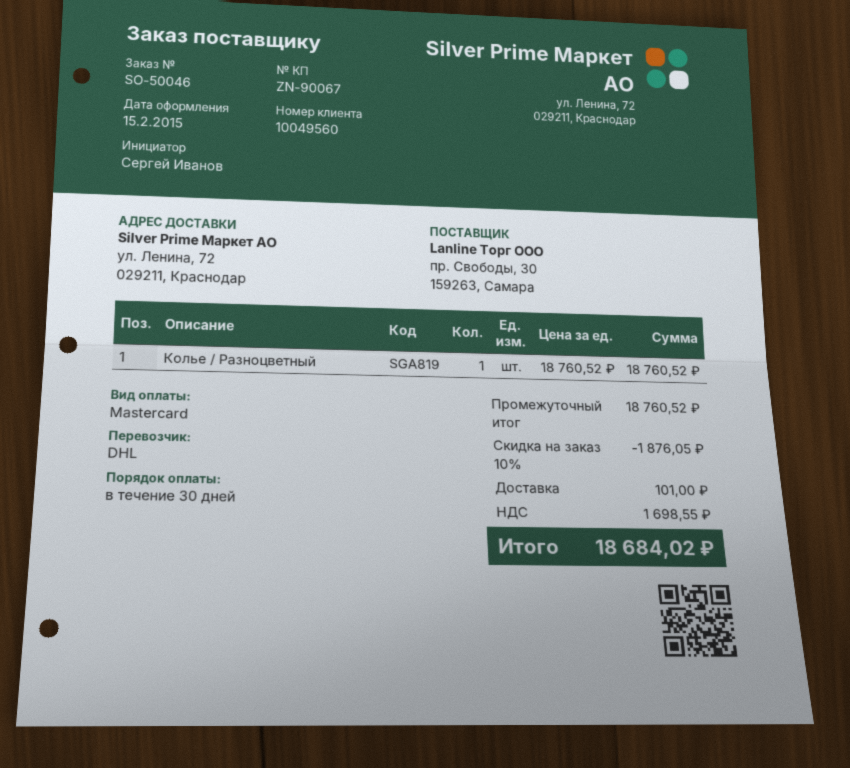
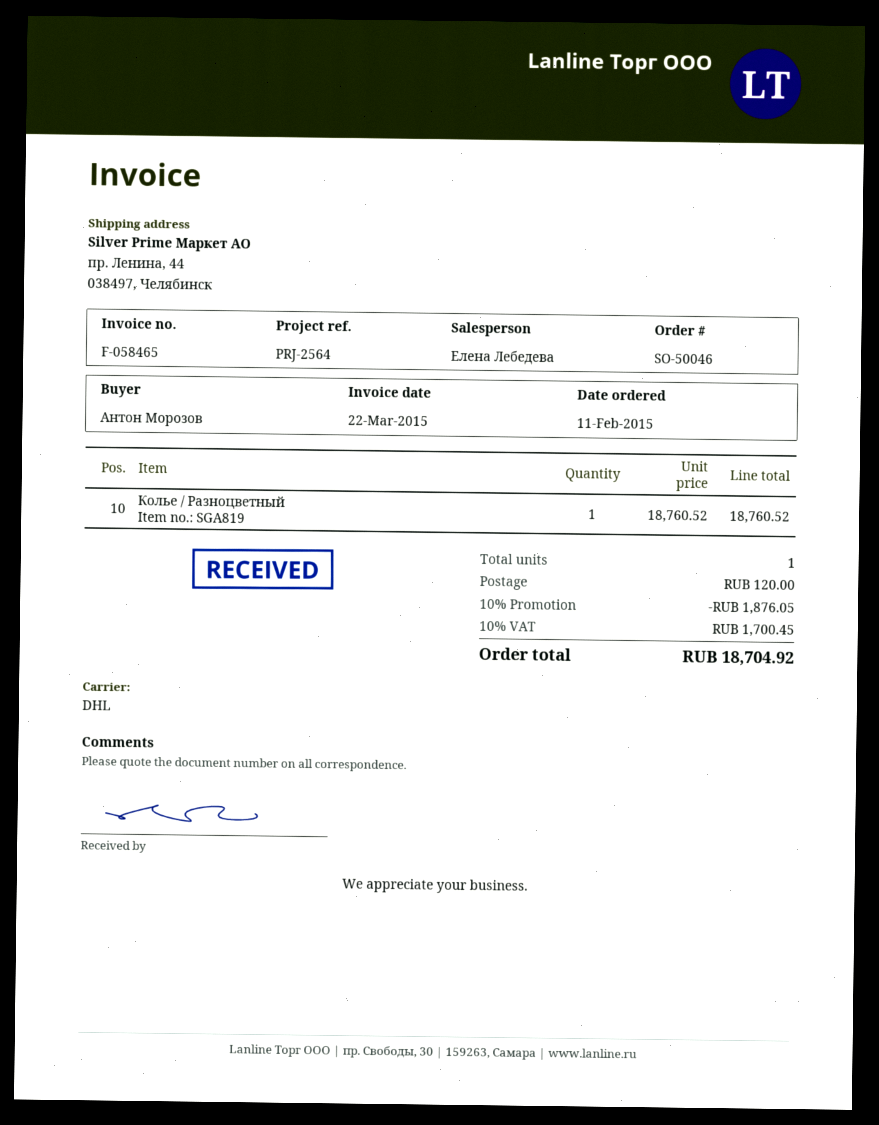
order date: 2015-02-15 -> 2015-02-11
ordered by: Сергей Иванов -> Антон Морозов
ship to: ул. Ленина, 72, 029211, Краснодар -> пр. Ленина, 44, 038497, Челябинск
shipping: 101.00 -> 120.00
tax: 1698.55 -> 1700.45
total: 18684.02 -> 18704.92

